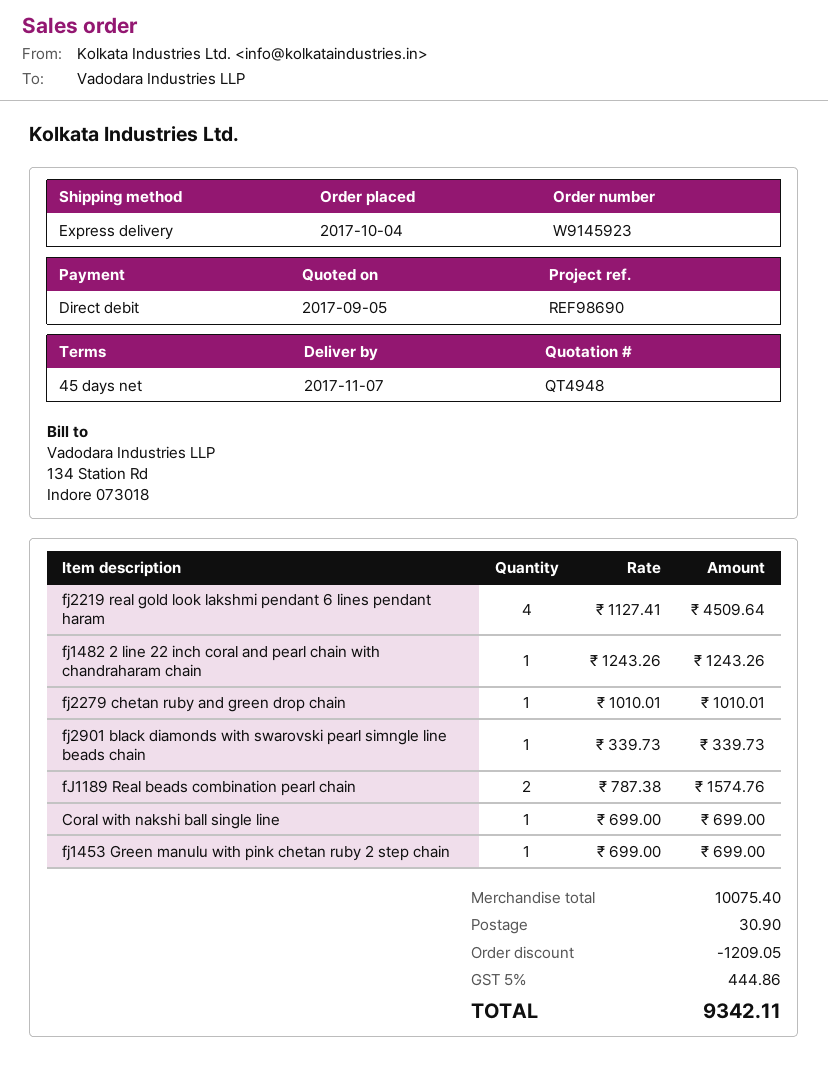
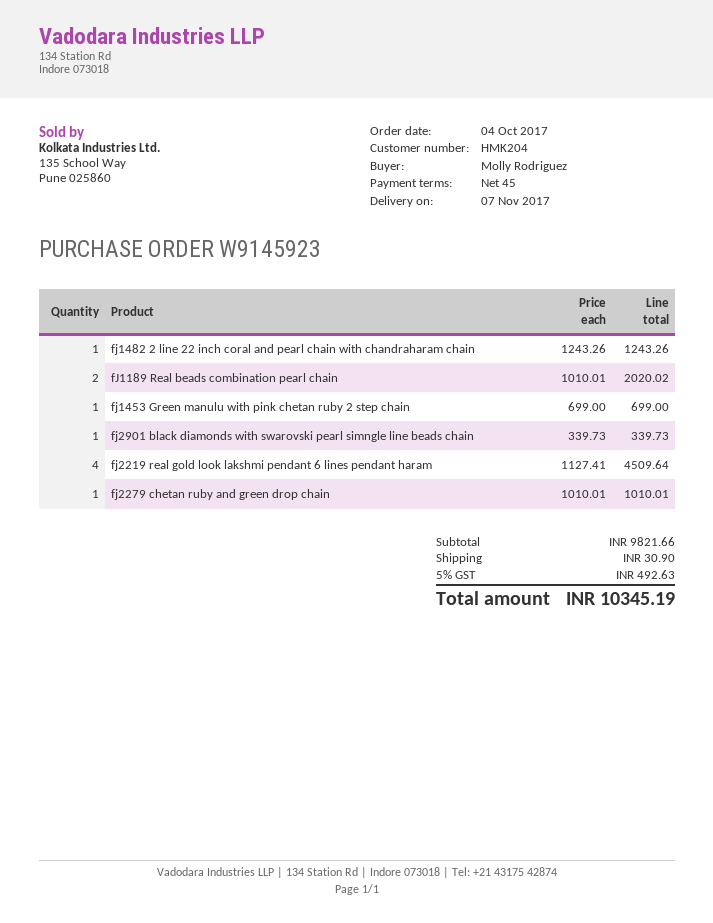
fJ1189 Real beads combination pearl chain: 2 x 787.38 = 1574.76 -> 2 x 1010.01 = 2020.02
Coral with nakshi ball single line: 1 x 699.00 = 699.00 -> none
subtotal: 10075.40 -> 9821.66
discount: 1209.05 -> none
tax: 5% = 444.86 -> 5% = 492.63
total: 9342.11 -> 10345.19

